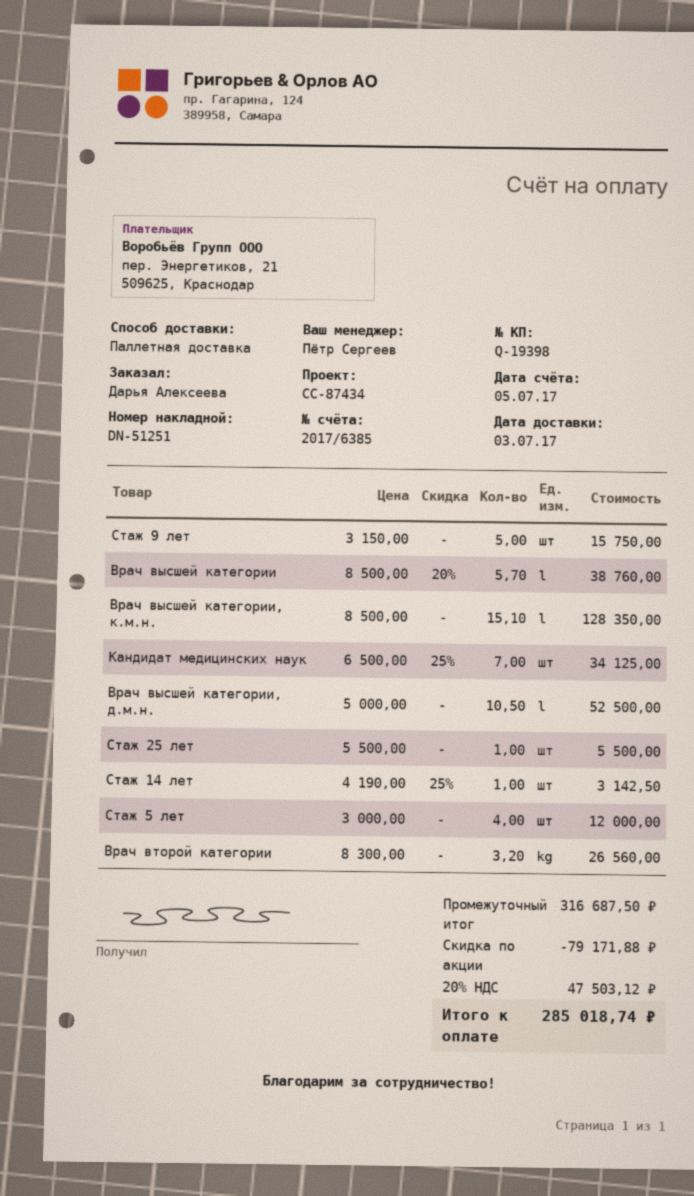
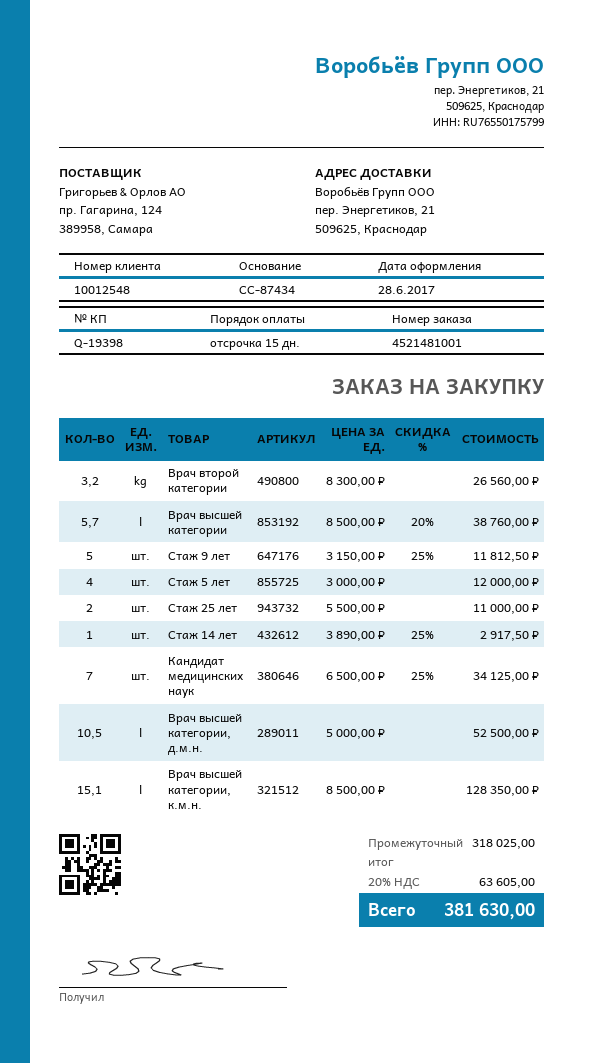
Стаж 9 лет: 5 x 3150.00 = 15750.00 -> 5 x 3150.00 - 25% = 11812.50
Стаж 25 лет: 1 x 5500.00 = 5500.00 -> 2 x 5500.00 = 11000.00
Стаж 14 лет: 1 x 4190.00 - 25% = 3142.50 -> 1 x 3890.00 - 25% = 2917.50
subtotal: 316687.50 -> 318025.00
discount: 79171.88 -> none
tax: 20% = 47503.12 -> 20% = 63605.00
total: 285018.74 -> 381630.00

